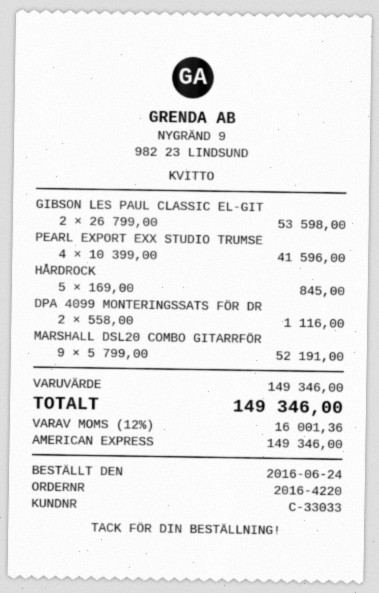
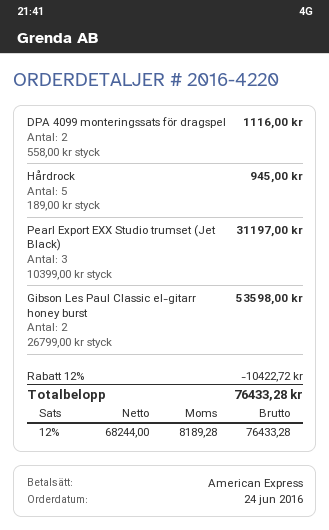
PEARL EXPORT EXX STUDIO TRUMSE: 4 x 10399.00 = 41596.00 -> 3 x 10399.00 = 31197.00
HÅRDROCK: 5 x 169.00 = 845.00 -> 5 x 189.00 = 945.00
MARSHALL DSL20 COMBO GITARRFÖR: 9 x 5799.00 = 52191.00 -> none
discount: none -> 12% = 10422.72
tax: 12% = 16001.36 -> 12% = 8189.28
total: 149346.00 -> 76433.28

